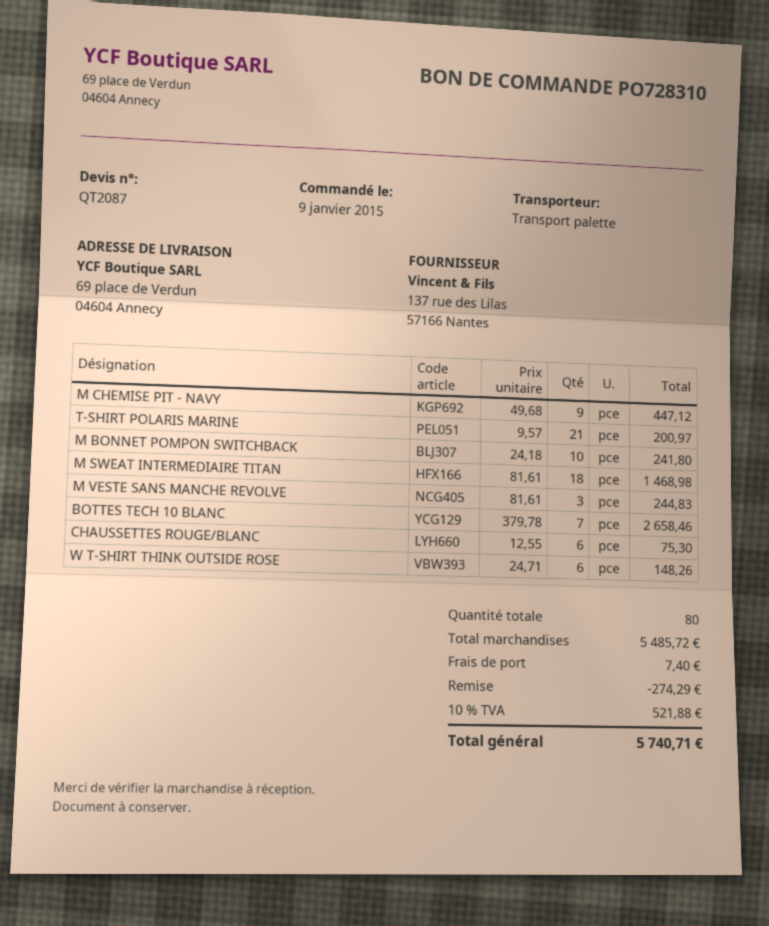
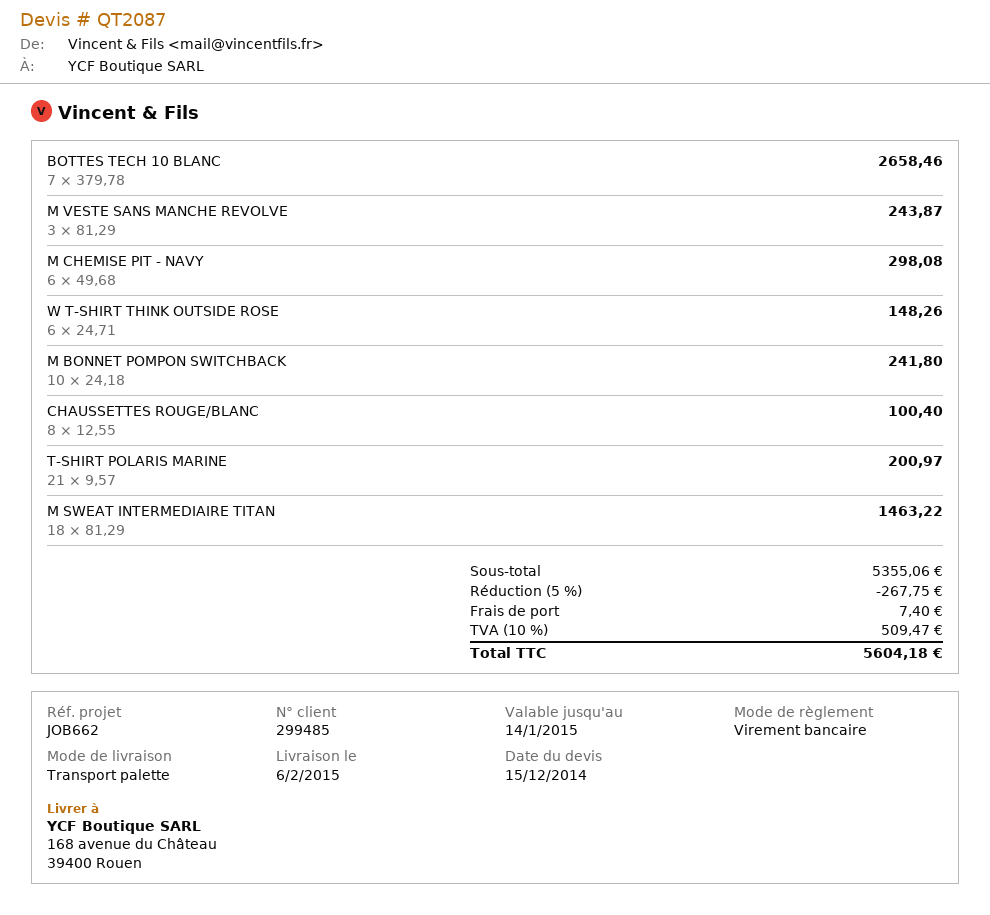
ship to: 69 place de Verdun, 04604 Annecy -> 168 avenue du Château, 39400 Rouen
M CHEMISE PIT - NAVY: 9 x 49.68 = 447.12 -> 6 x 49.68 = 298.08
M SWEAT INTERMEDIAIRE TITAN: 18 x 81.61 = 1468.98 -> 18 x 81.29 = 1463.22
M VESTE SANS MANCHE REVOLVE: 3 x 81.61 = 244.83 -> 3 x 81.29 = 243.87
CHAUSSETTES ROUGE/BLANC: 6 x 12.55 = 75.30 -> 8 x 12.55 = 100.40
subtotal: 5485.72 -> 5355.06
discount: 274.29 -> 267.75
tax: 10% = 521.88 -> 10% = 509.47
total: 5740.71 -> 5604.18

